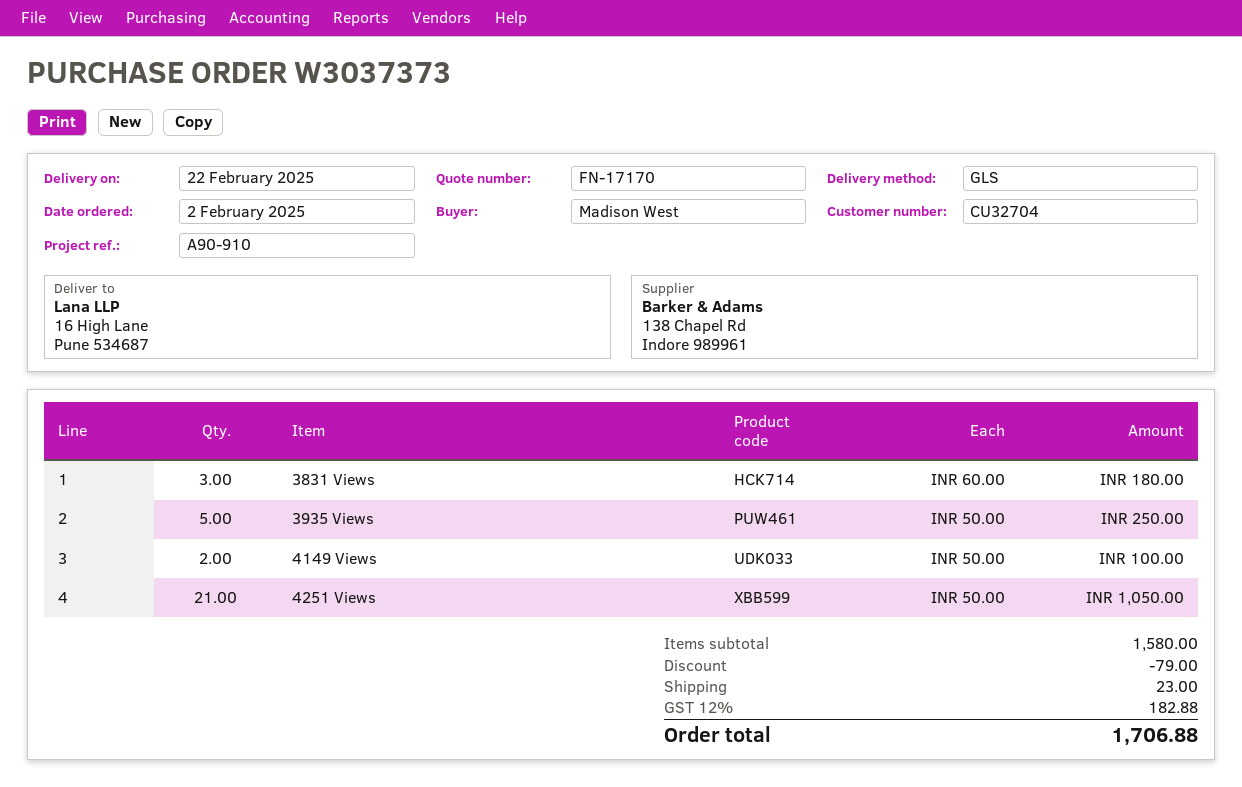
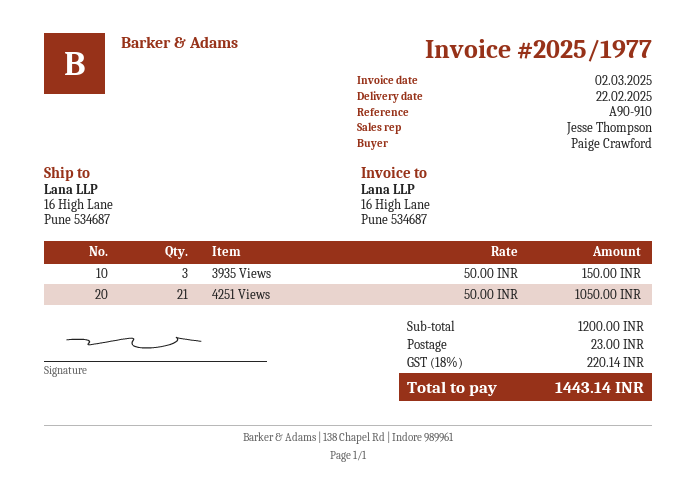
ordered by: Madison West -> Paige Crawford
3831 Views: 3 x 60.00 = 180.00 -> none
3935 Views: 5 x 50.00 = 250.00 -> 3 x 50.00 = 150.00
4149 Views: 2 x 50.00 = 100.00 -> none
subtotal: 1580.00 -> 1200.00
discount: 79.00 -> none
tax: 12% = 182.88 -> 18% = 220.14
total: 1706.88 -> 1443.14

